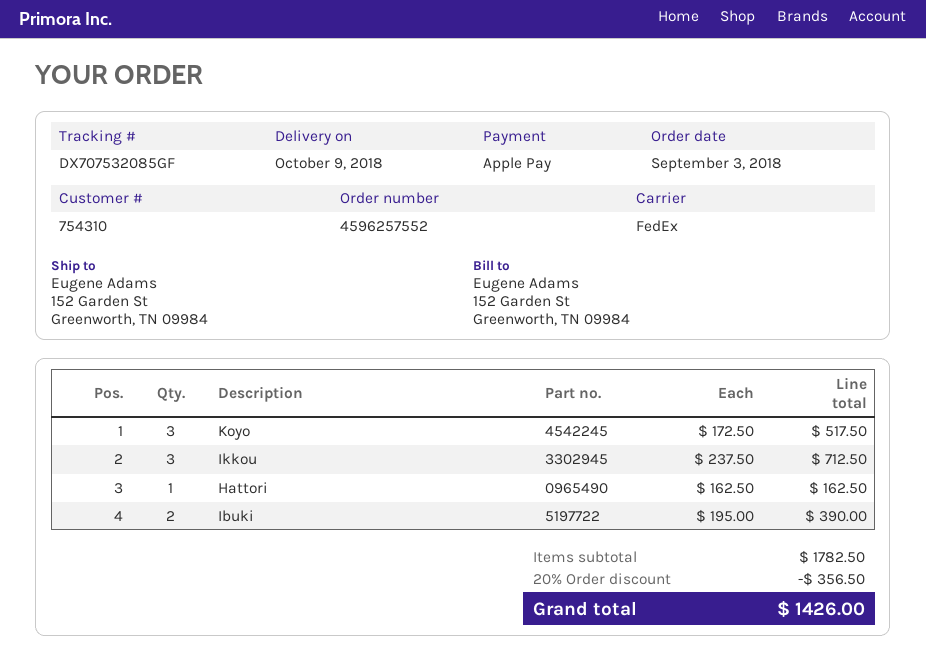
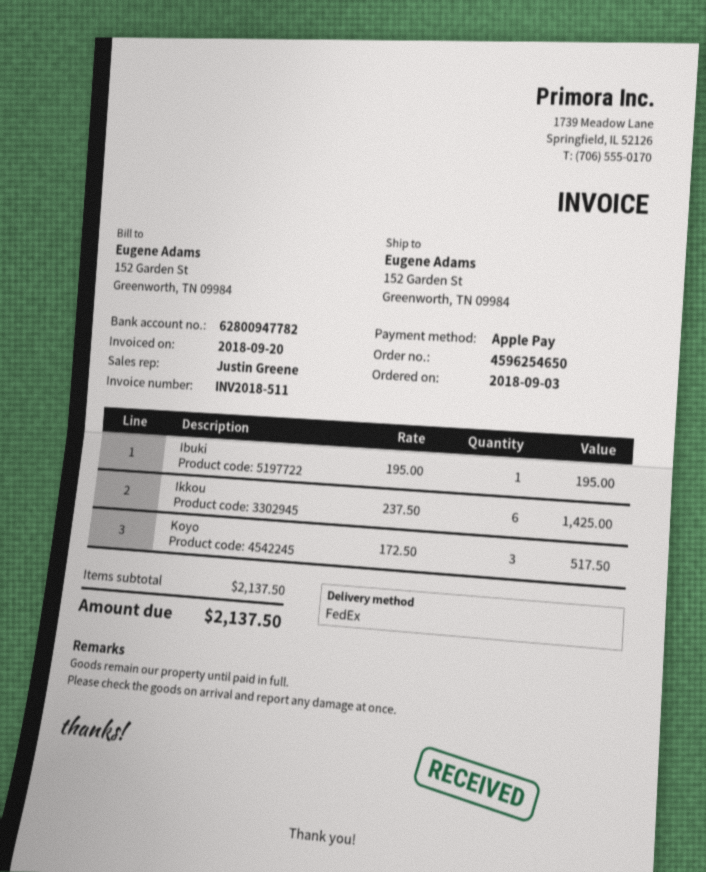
order number: 4596257552 -> 4596254650
Ikkou: 3 x 237.50 = 712.50 -> 6 x 237.50 = 1425.00
Hattori: 1 x 162.50 = 162.50 -> none
Ibuki: 2 x 195.00 = 390.00 -> 1 x 195.00 = 195.00
subtotal: 1782.50 -> 2137.50
discount: 20% = 356.50 -> none
total: 1426.00 -> 2137.50

